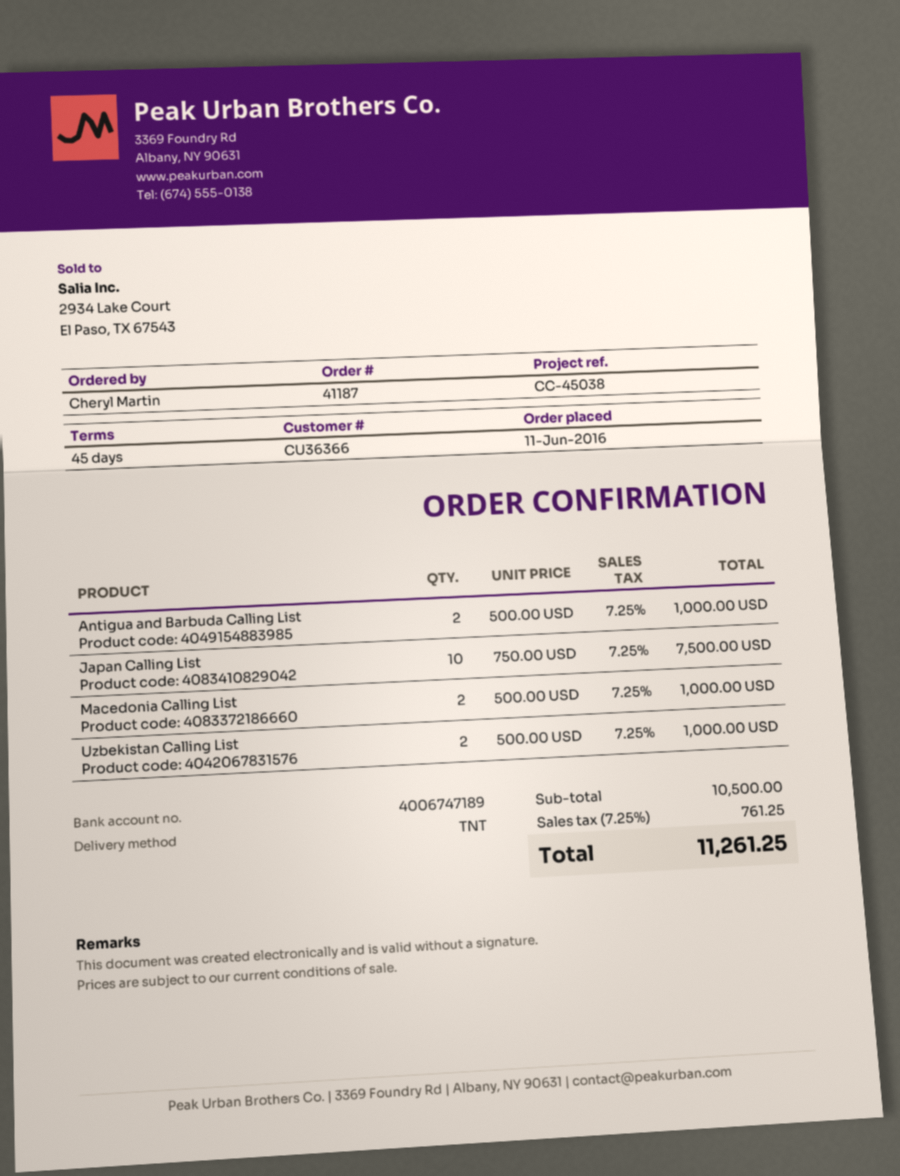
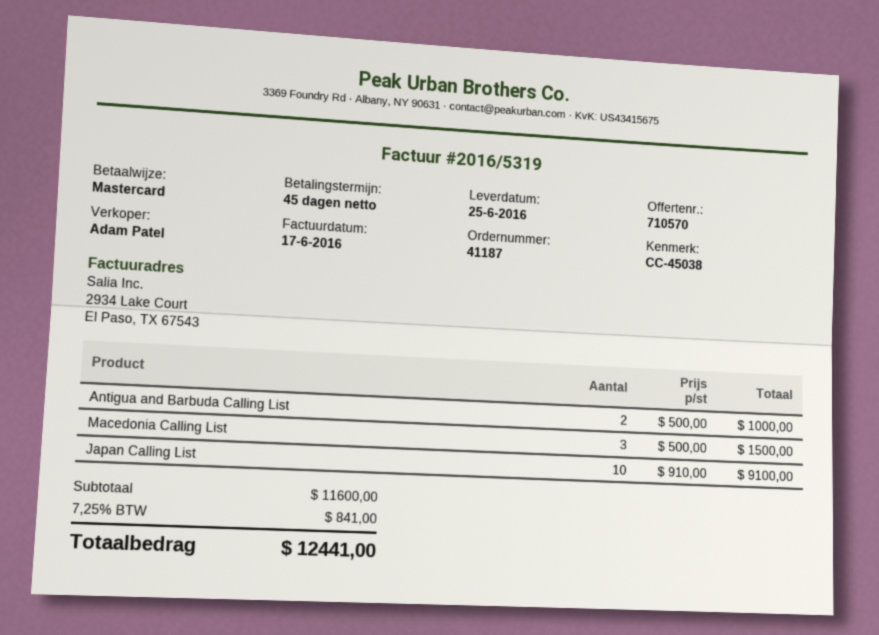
Japan Calling List: 10 x 750.00 = 7500.00 -> 10 x 910.00 = 9100.00
Macedonia Calling List: 2 x 500.00 = 1000.00 -> 3 x 500.00 = 1500.00
Uzbekistan Calling List: 2 x 500.00 = 1000.00 -> none
subtotal: 10500.00 -> 11600.00
tax: 7.25% = 761.25 -> 7.25% = 841.00
total: 11261.25 -> 12441.00

